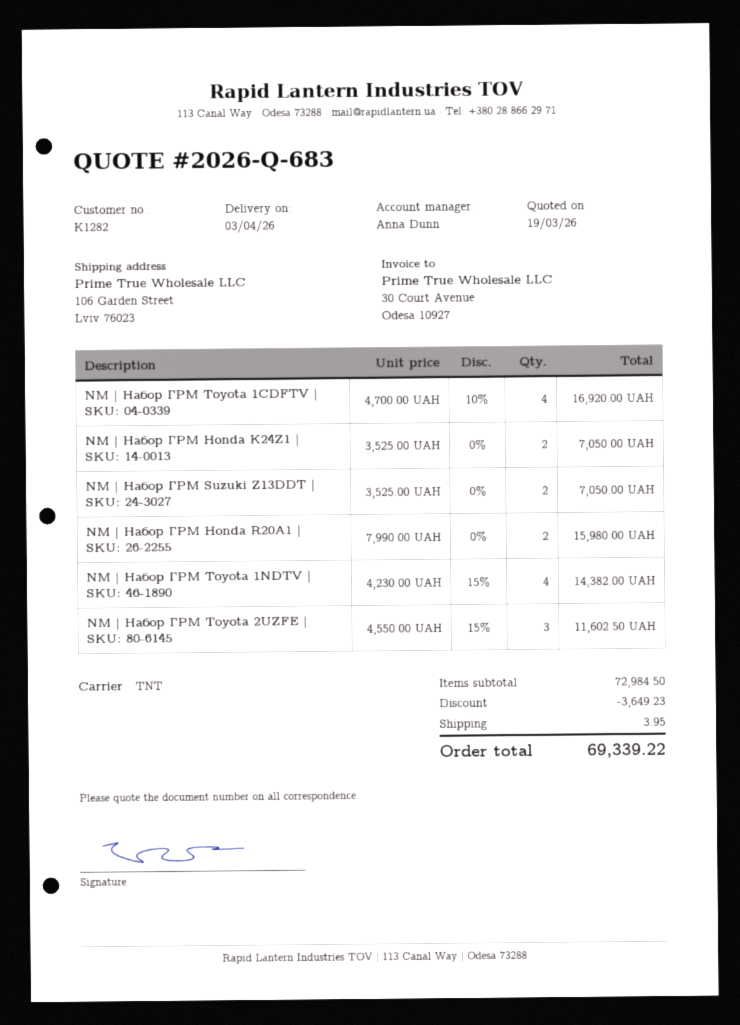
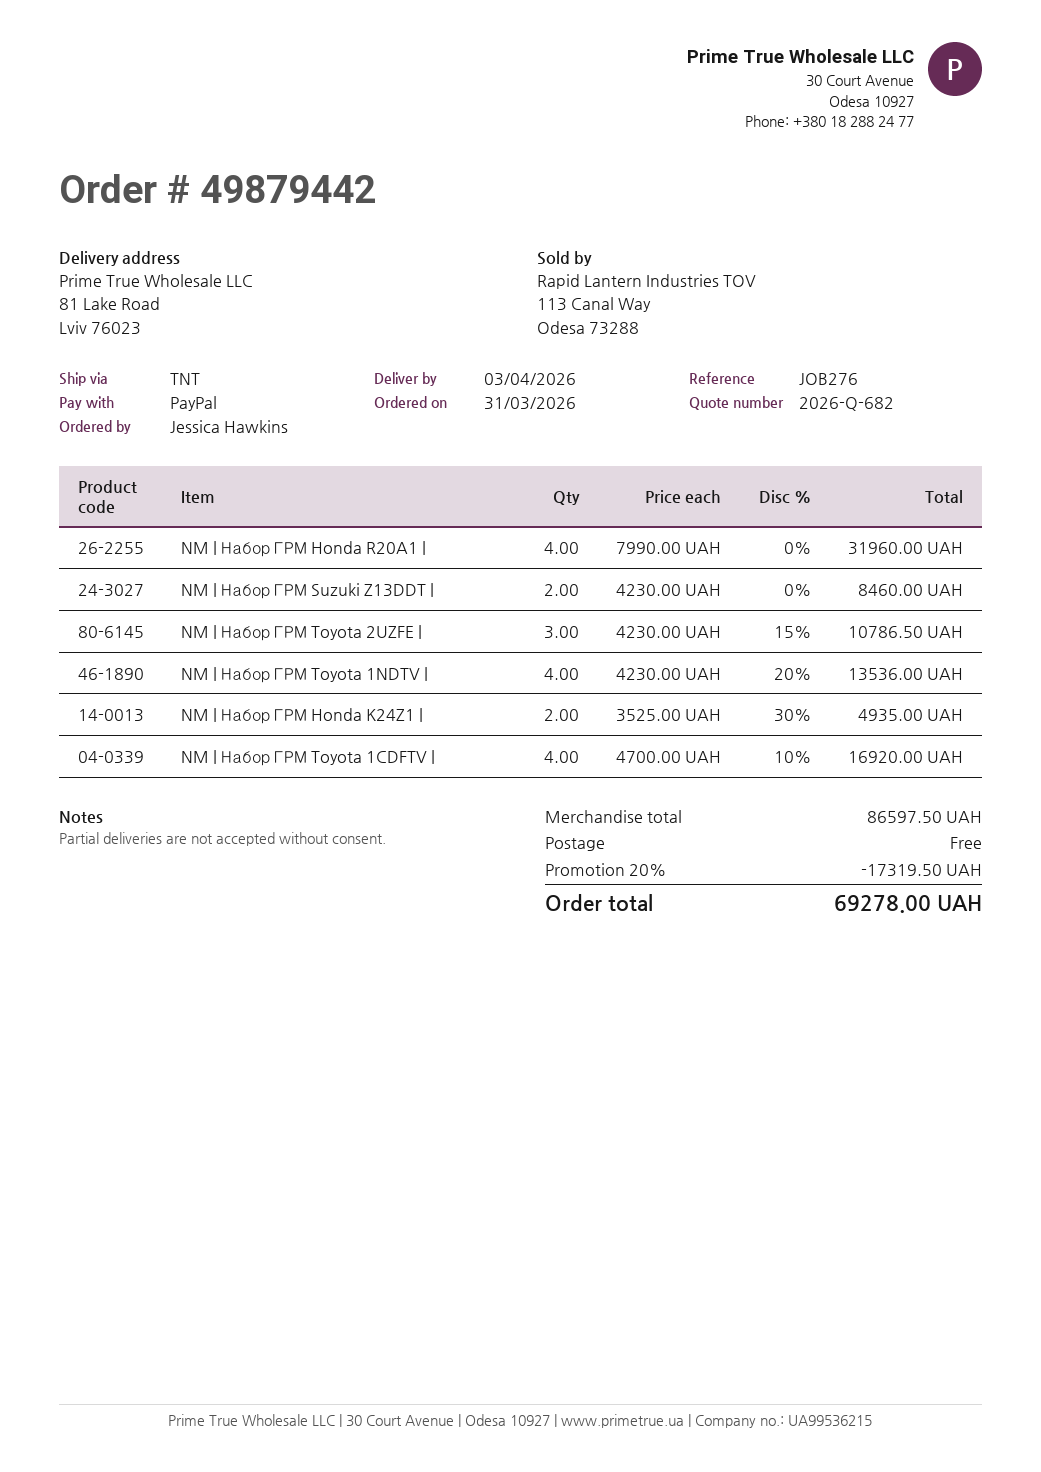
quote number: 2026-Q-683 -> 2026-Q-682
ship to: 106 Garden Street, Lviv 76023 -> 81 Lake Road, Lviv 76023
NM | Набор ГРМ Honda K24Z1 |: 2 x 3525.00 = 7050.00 -> 2 x 3525.00 - 30% = 4935.00
NM | Набор ГРМ Suzuki Z13DDT |: 2 x 3525.00 = 7050.00 -> 2 x 4230.00 = 8460.00
NM | Набор ГРМ Honda R20A1 |: 2 x 7990.00 = 15980.00 -> 4 x 7990.00 = 31960.00
NM | Набор ГРМ Toyota 1NDTV |: 4 x 4230.00 - 15% = 14382.00 -> 4 x 4230.00 - 20% = 13536.00
NM | Набор ГРМ Toyota 2UZFE |: 3 x 4550.00 - 15% = 11602.50 -> 3 x 4230.00 - 15% = 10786.50
subtotal: 72984.50 -> 86597.50
discount: 3649.23 -> 17319.50
shipping: 3.95 -> 0.00
total: 69339.22 -> 69278.00

